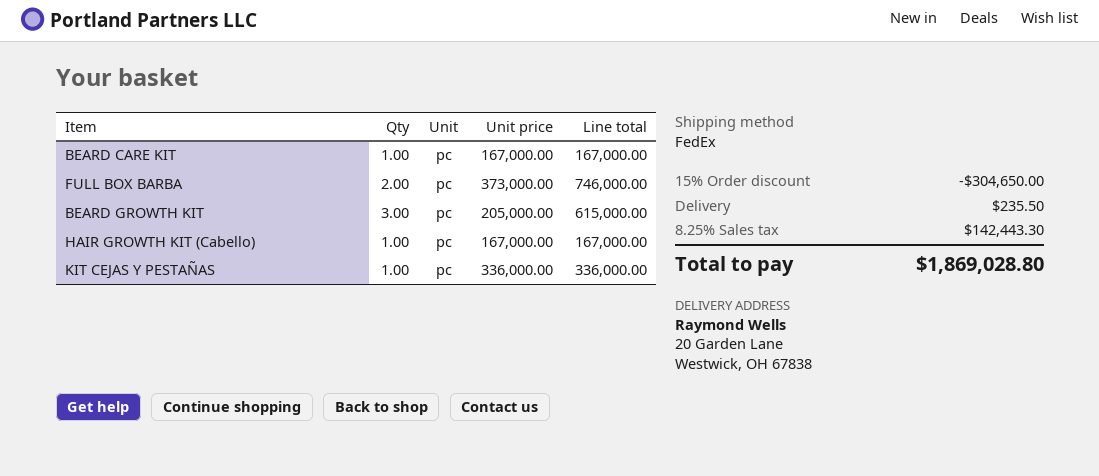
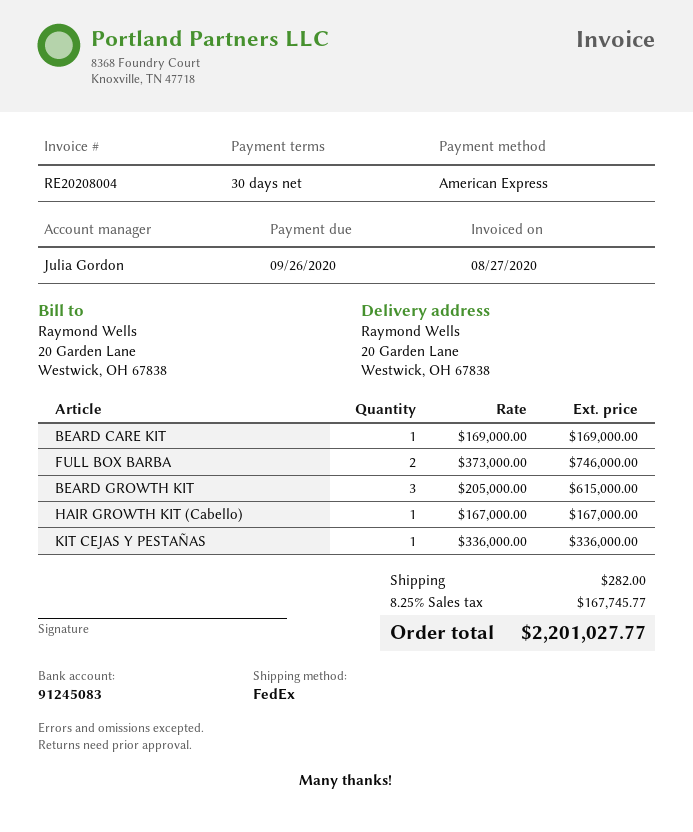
BEARD CARE KIT: 1 x 167000.00 = 167000.00 -> 1 x 169000.00 = 169000.00
discount: 15% = 304650.00 -> none
shipping: 235.50 -> 282.00
tax: 8.25% = 142443.30 -> 8.25% = 167745.77
total: 1869028.80 -> 2201027.77

